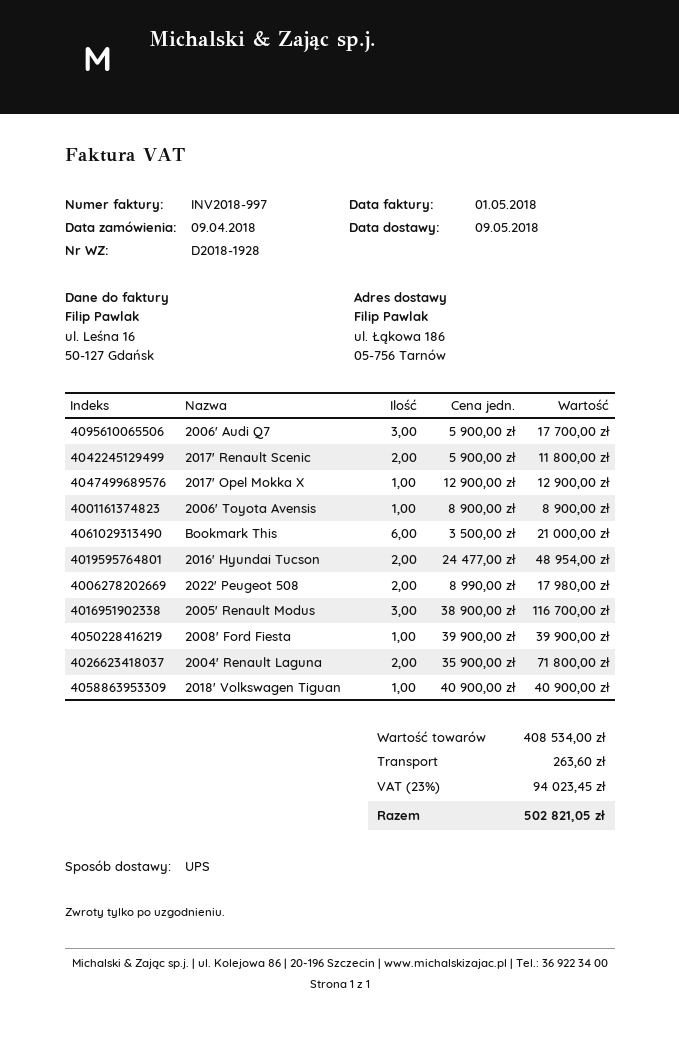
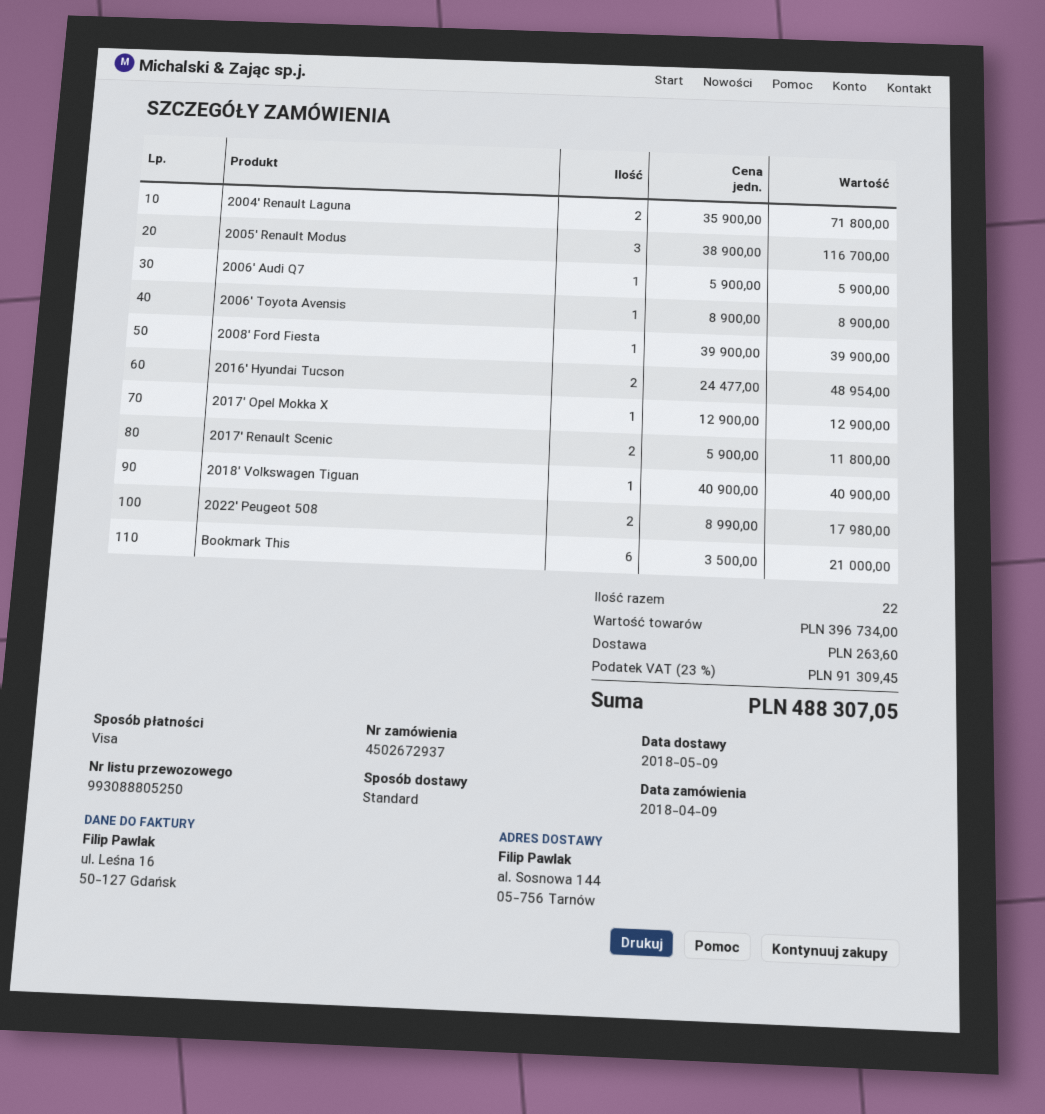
shipping method: UPS -> standard
ship to: ul. Łąkowa 186, 05-756 Tarnów -> al. Sosnowa 144, 05-756 Tarnów
2006' Audi Q7: 3 x 5900.00 = 17700.00 -> 1 x 5900.00 = 5900.00
subtotal: 408534.00 -> 396734.00
tax: 23% = 94023.45 -> 23% = 91309.45
total: 502821.05 -> 488307.05

